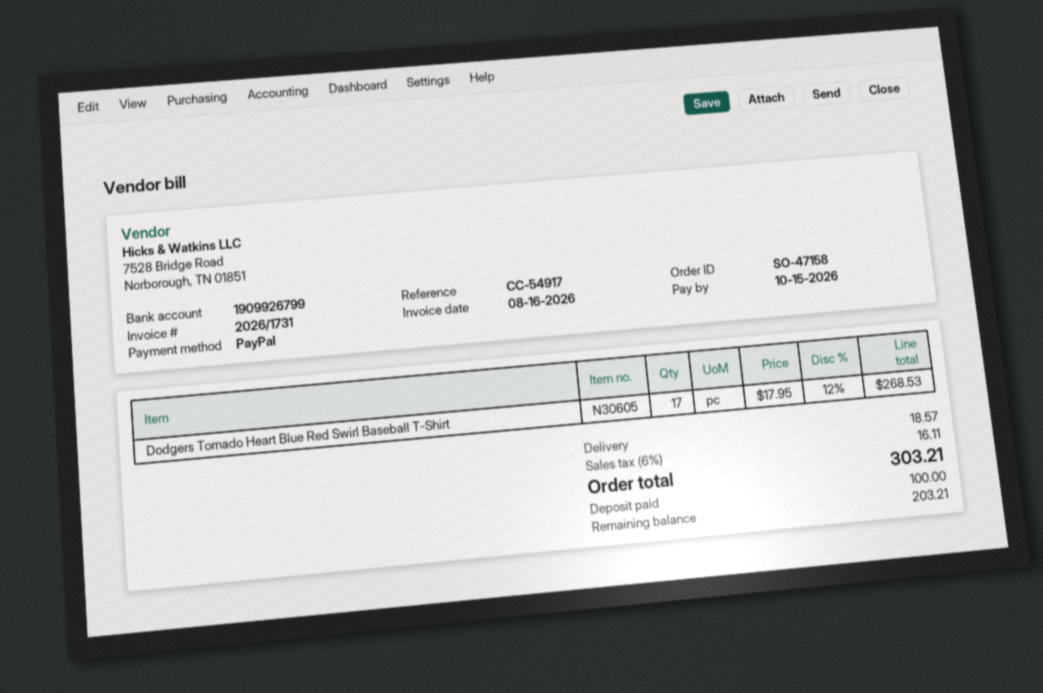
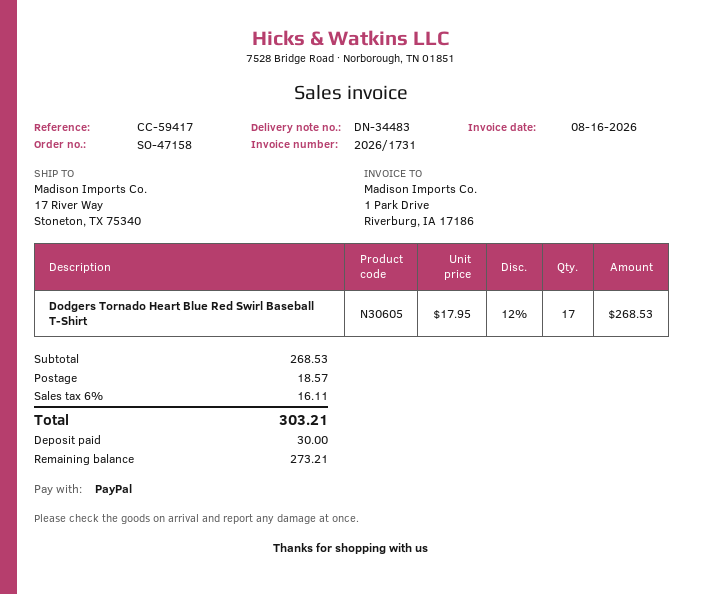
reference: CC-54917 -> CC-59417
deposit: 100.00 -> 30.00
balance: 203.21 -> 273.21

